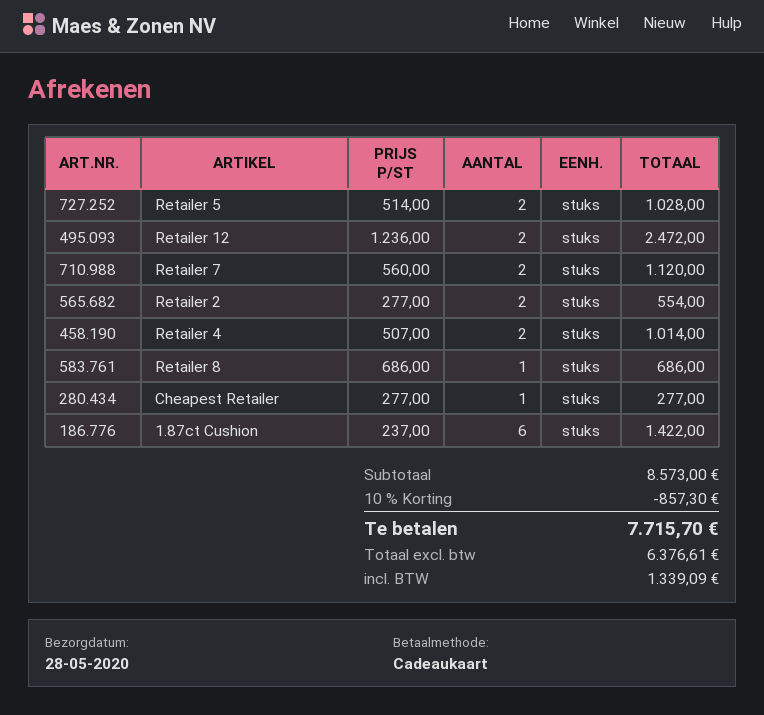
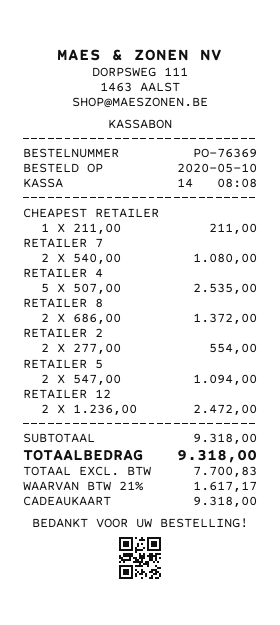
Retailer 5: 2 x 514.00 = 1028.00 -> 2 x 547.00 = 1094.00
Retailer 7: 2 x 560.00 = 1120.00 -> 2 x 540.00 = 1080.00
Retailer 4: 2 x 507.00 = 1014.00 -> 5 x 507.00 = 2535.00
Retailer 8: 1 x 686.00 = 686.00 -> 2 x 686.00 = 1372.00
Cheapest Retailer: 1 x 277.00 = 277.00 -> 1 x 211.00 = 211.00
1.87ct Cushion: 6 x 237.00 = 1422.00 -> none
subtotal: 8573.00 -> 9318.00
discount: 10% = 857.30 -> none
net: 6376.61 -> 7700.83
tax: 1339.09 -> 1617.17
total: 7715.70 -> 9318.00

